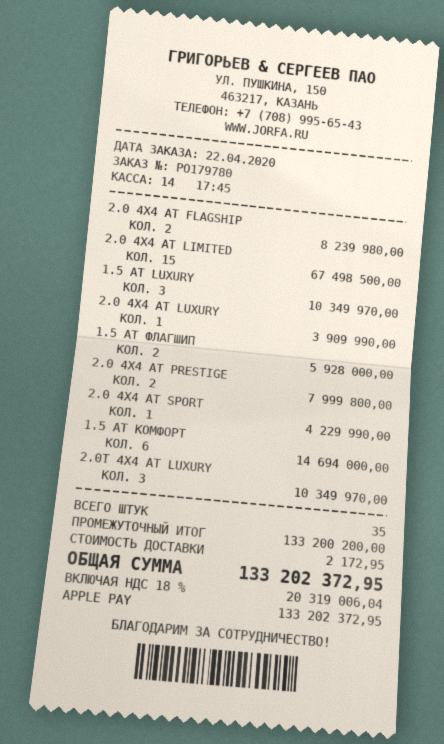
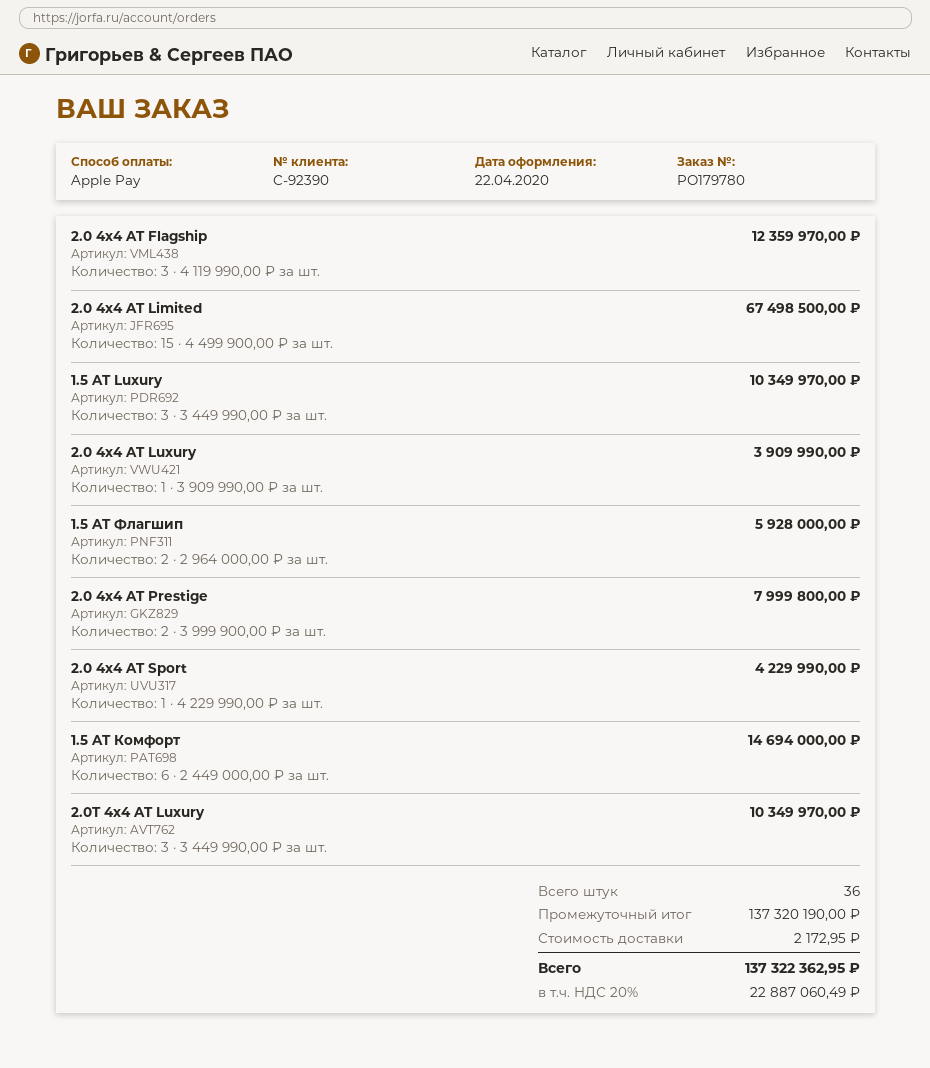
2.0 4X4 AT FLAGSHIP: 2 for 8239980.00 -> 3 for 12359970.00
total quantity: 35 -> 36
subtotal: 133200200.00 -> 137320190.00
tax: 18% = 20319006.04 -> 20% = 22887060.49
total: 133202372.95 -> 137322362.95

